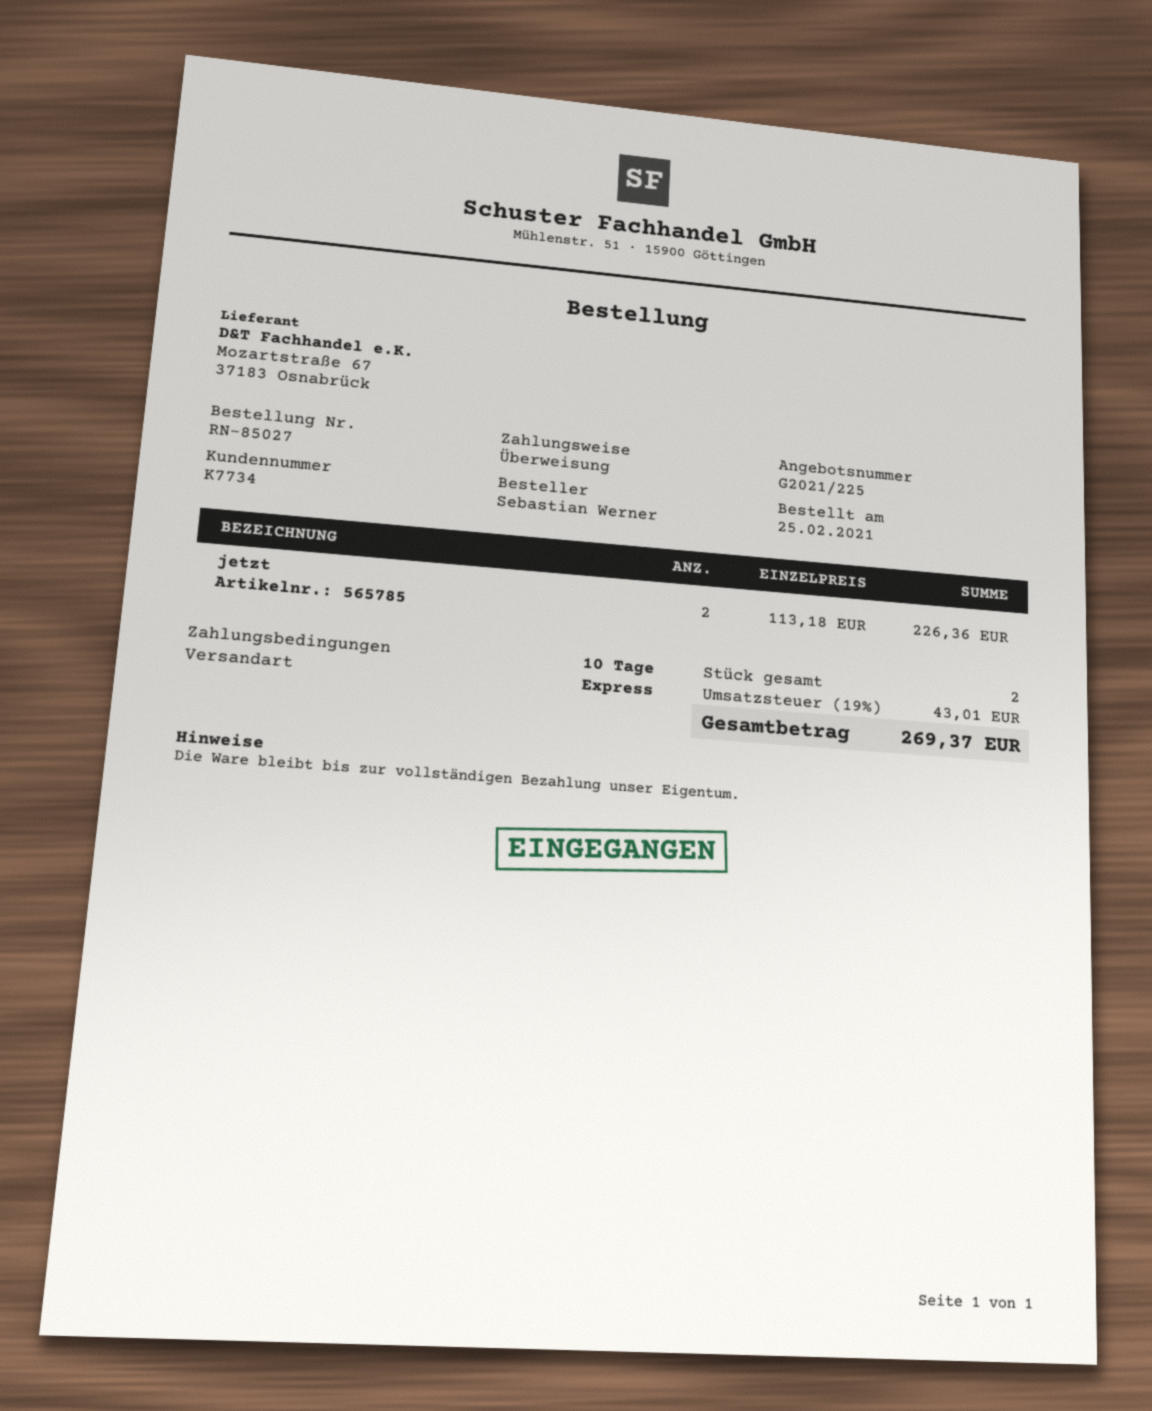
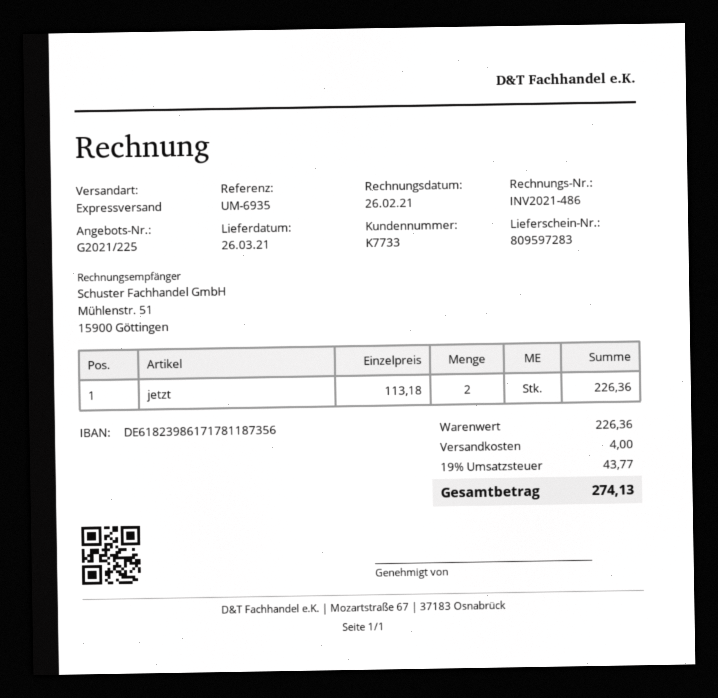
customer number: K7734 -> K7733
shipping: none -> 4.00
tax: 19% = 43.01 -> 19% = 43.77
total: 269.37 -> 274.13

